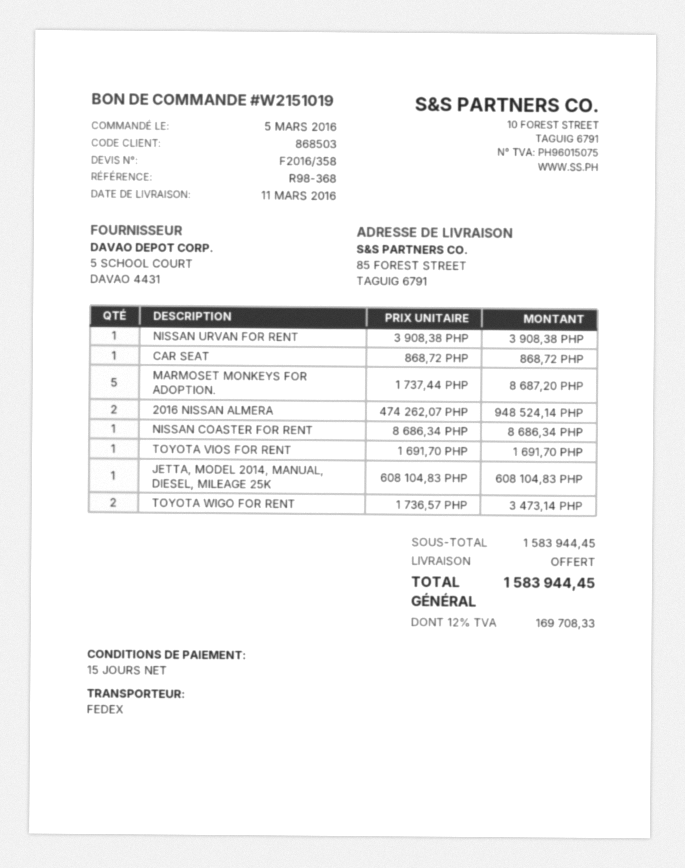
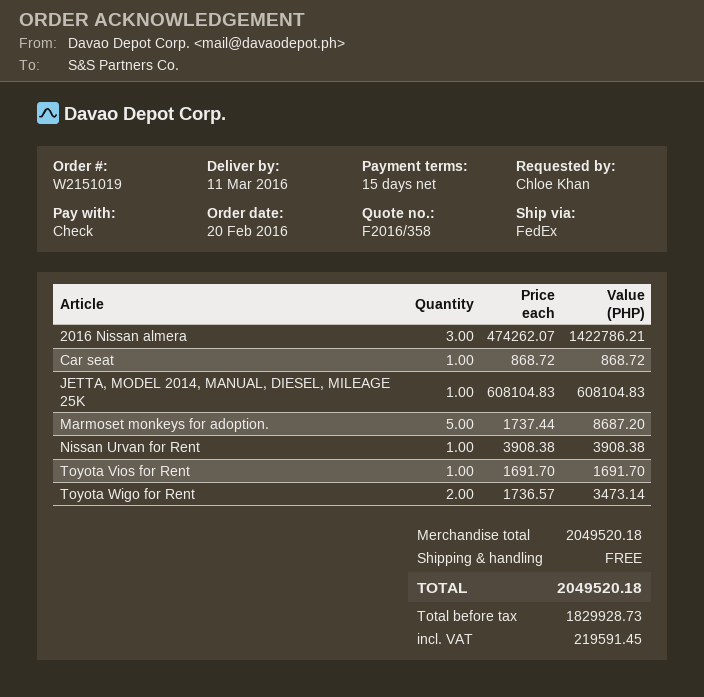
order date: 2016-03-05 -> 2016-02-20
2016 NISSAN ALMERA: 2 x 474262.07 = 948524.14 -> 3 x 474262.07 = 1422786.21
NISSAN COASTER FOR RENT: 1 x 8686.34 = 8686.34 -> none
subtotal: 1583944.45 -> 2049520.18
tax: 169708.33 -> 219591.45
total: 1583944.45 -> 2049520.18

